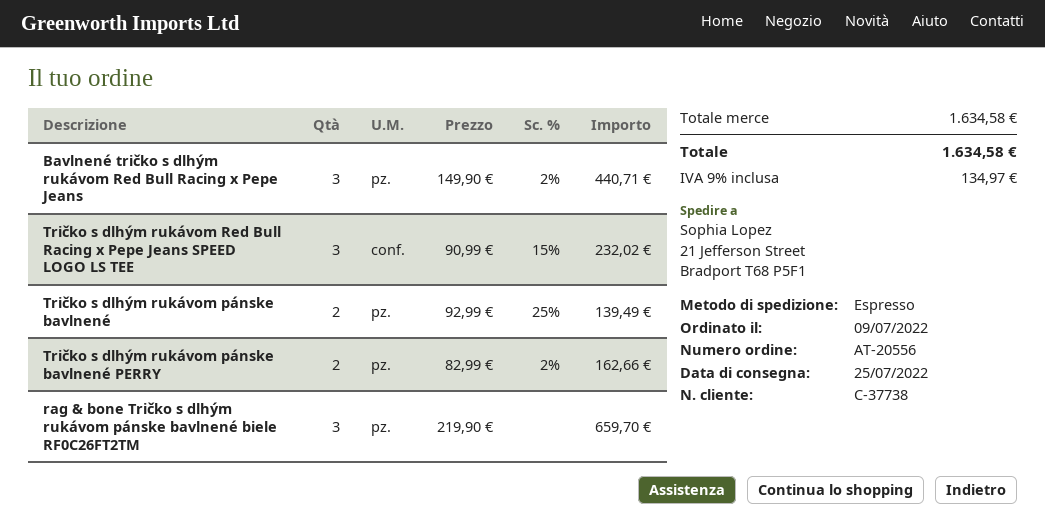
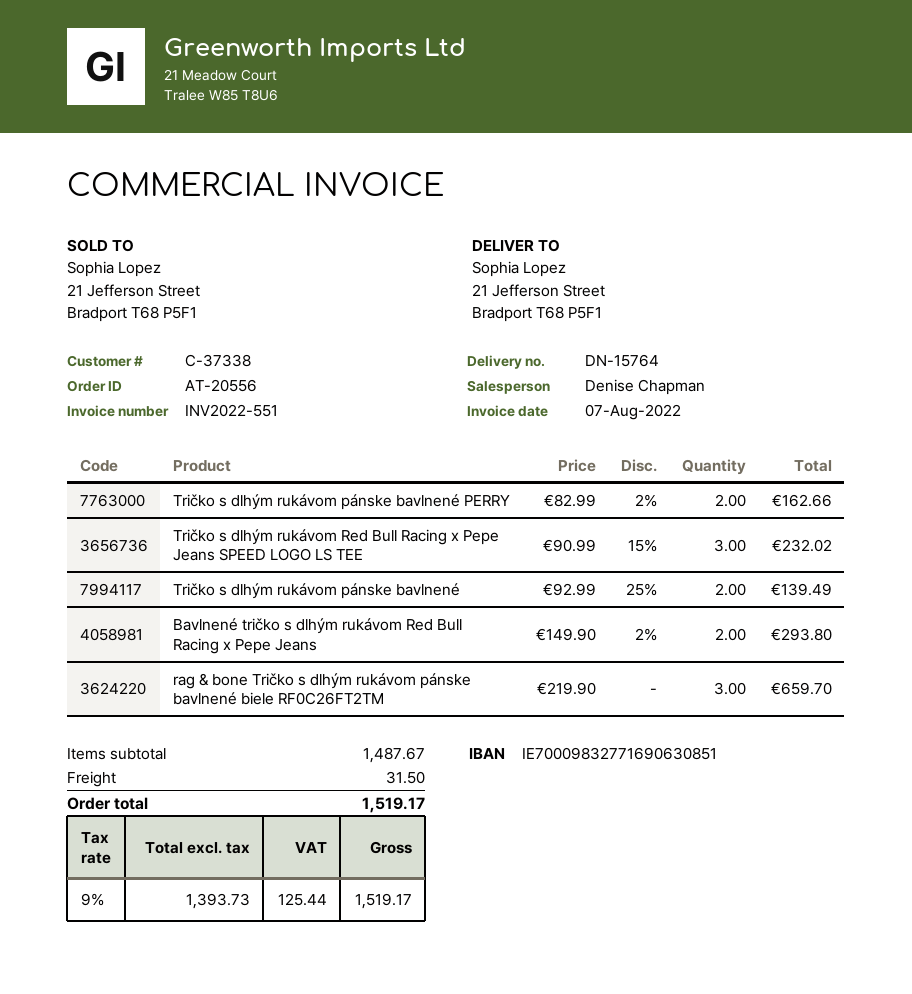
customer number: C-37738 -> C-37338
Bavlnené tričko s dlhým rukávom Red Bull Racing x Pepe Jeans: 3 x 149.90 - 2% = 440.71 -> 2 x 149.90 - 2% = 293.80
subtotal: 1634.58 -> 1487.67
shipping: none -> 31.50
tax: 9% = 134.97 -> 9% = 125.44
total: 1634.58 -> 1519.17

